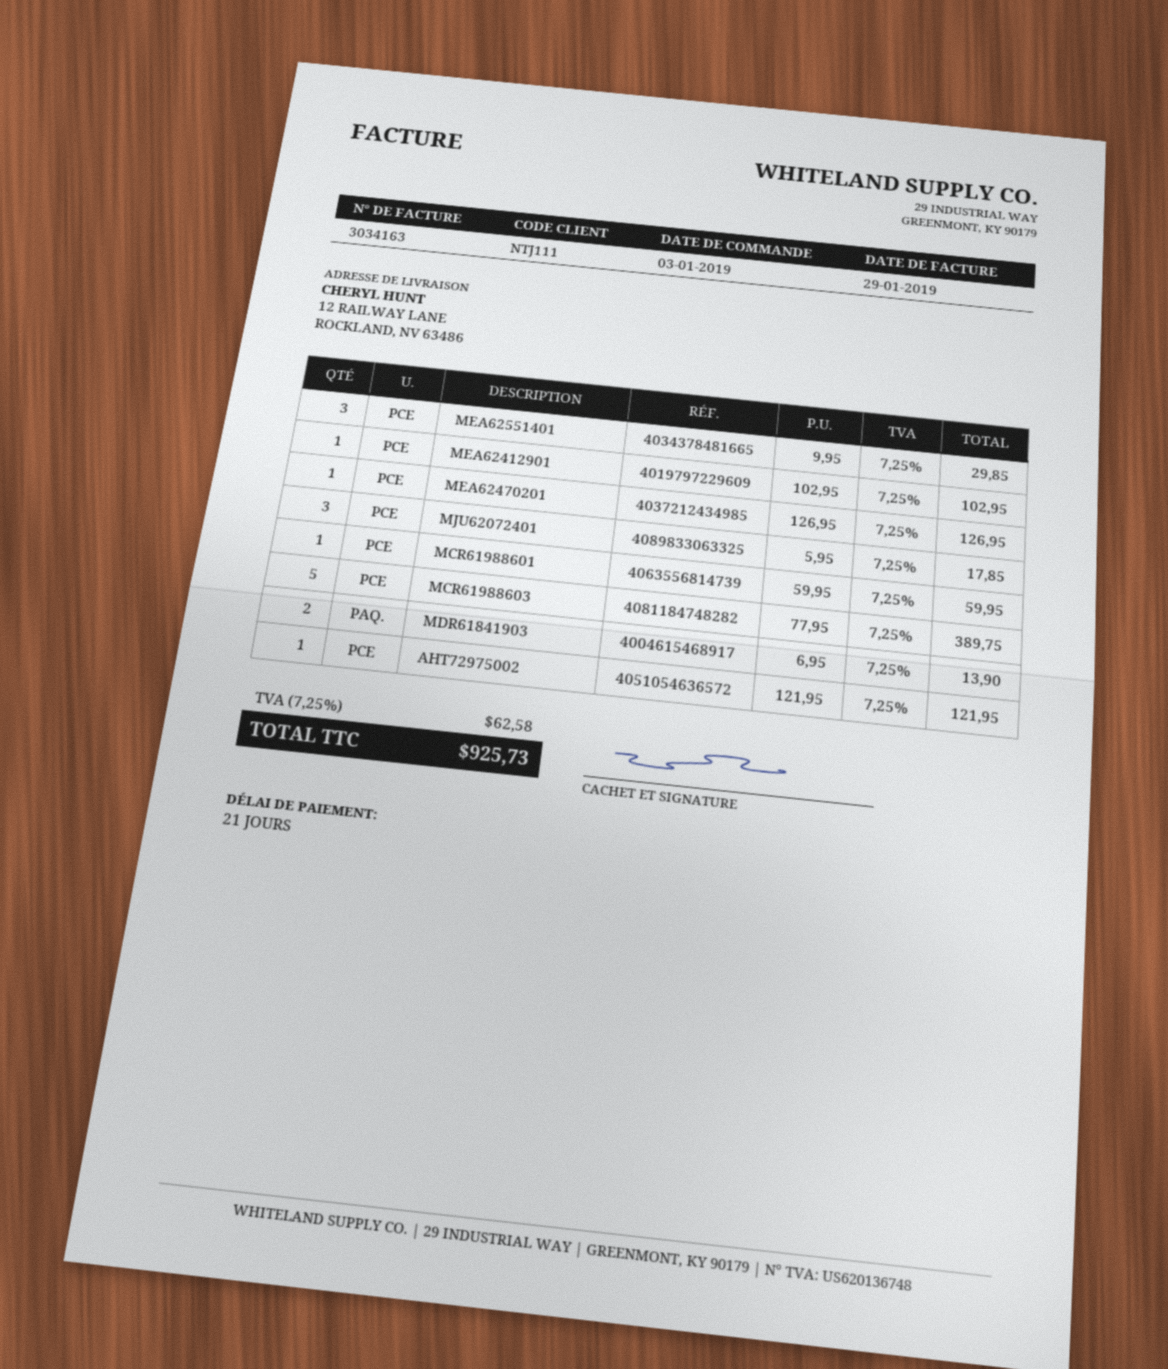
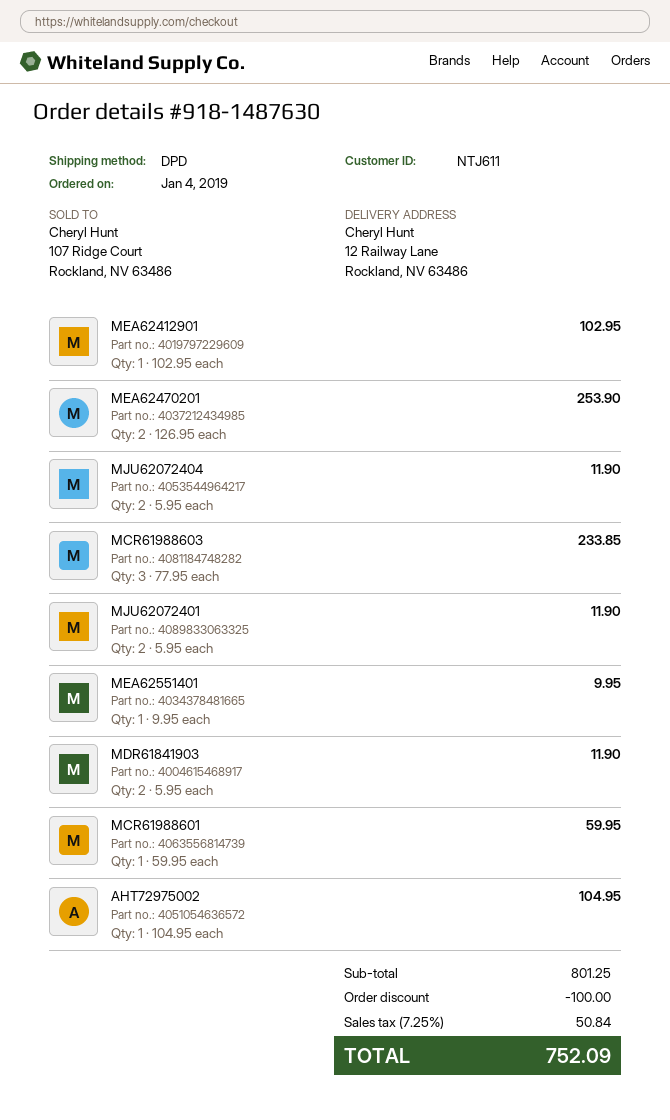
order date: 2019-01-03 -> 2019-01-04
customer number: NTJ111 -> NTJ611
MEA62551401: 3 x 9.95 = 29.85 -> 1 x 9.95 = 9.95
MEA62470201: 1 x 126.95 = 126.95 -> 2 x 126.95 = 253.90
MJU62072401: 3 x 5.95 = 17.85 -> 2 x 5.95 = 11.90
MCR61988603: 5 x 77.95 = 389.75 -> 3 x 77.95 = 233.85
MDR61841903: 2 x 6.95 = 13.90 -> 2 x 5.95 = 11.90
AHT72975002: 1 x 121.95 = 121.95 -> 1 x 104.95 = 104.95
MJU62072404: none -> 2 x 5.95 = 11.90
discount: none -> 100.00
tax: 7.25% = 62.58 -> 7.25% = 50.84
total: 925.73 -> 752.09

